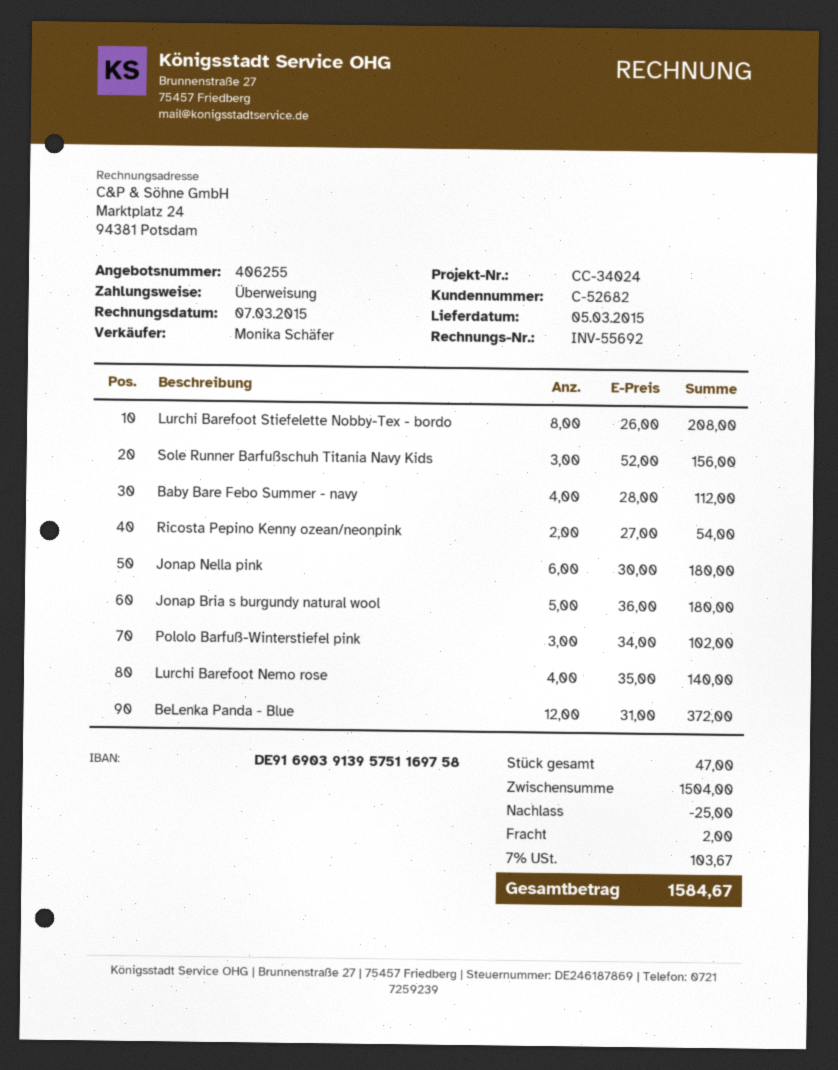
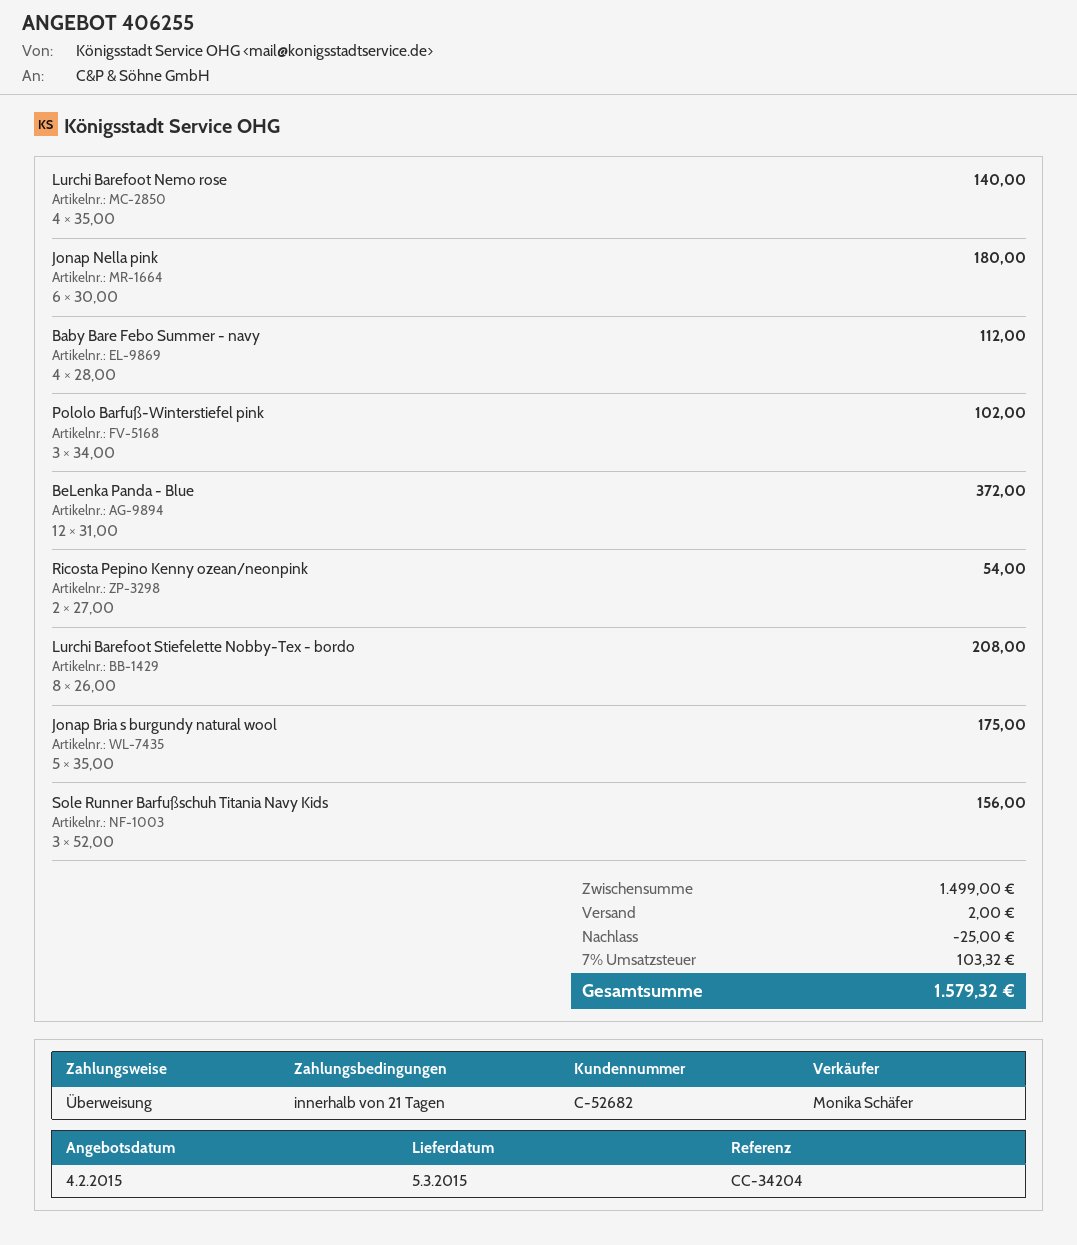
reference: CC-34024 -> CC-34204
Jonap Bria s burgundy natural wool: 5 x 36.00 = 180.00 -> 5 x 35.00 = 175.00
subtotal: 1504.00 -> 1499.00
tax: 7% = 103.67 -> 7% = 103.32
total: 1584.67 -> 1579.32

